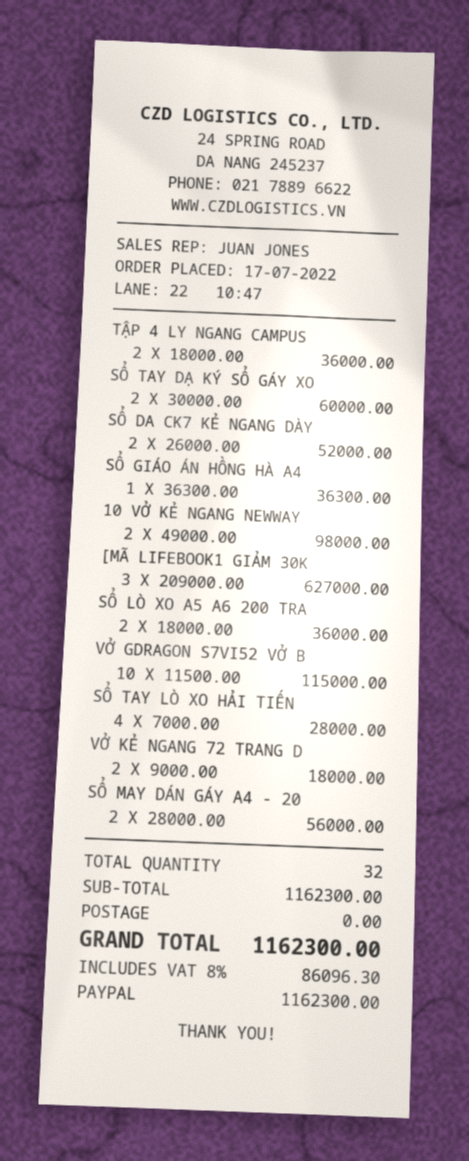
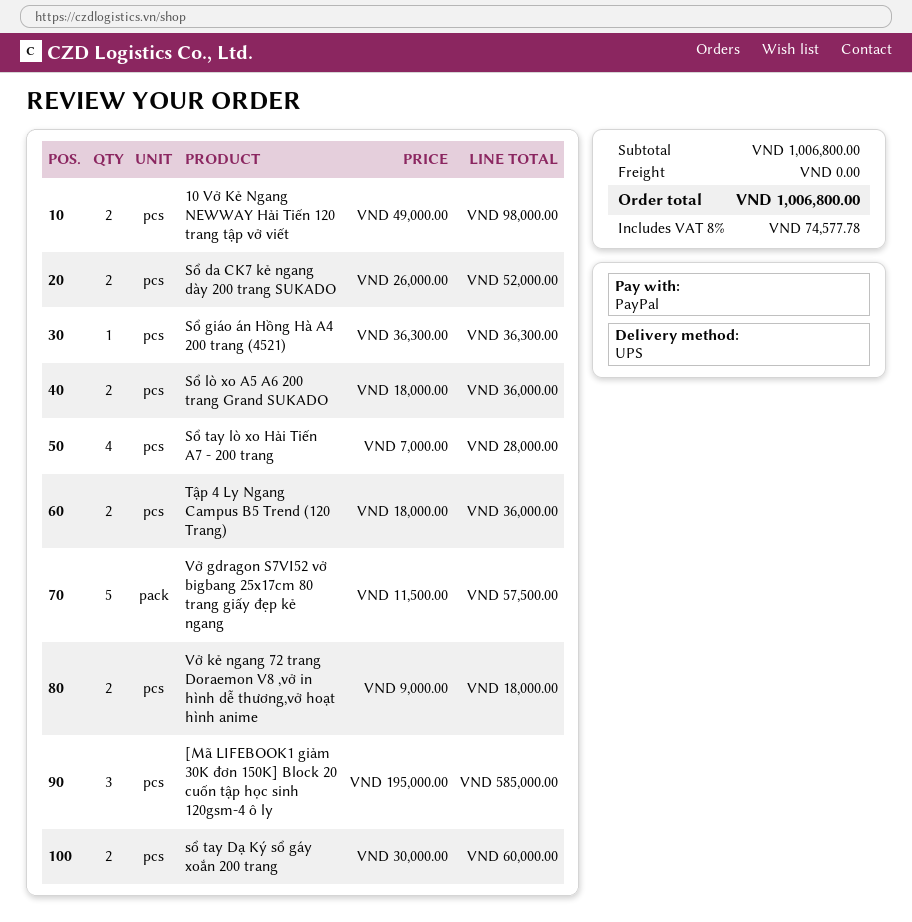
[MÃ LIFEBOOK1 GIẢM 30K: 3 x 209000.00 = 627000.00 -> 3 x 195000.00 = 585000.00
VỞ GDRAGON S7VI52 VỞ B: 10 x 11500.00 = 115000.00 -> 5 x 11500.00 = 57500.00
SỔ MAY DÁN GÁY A4 - 20: 2 x 28000.00 = 56000.00 -> none
subtotal: 1162300.00 -> 1006800.00
tax: 8% = 86096.30 -> 8% = 74577.78
total: 1162300.00 -> 1006800.00

